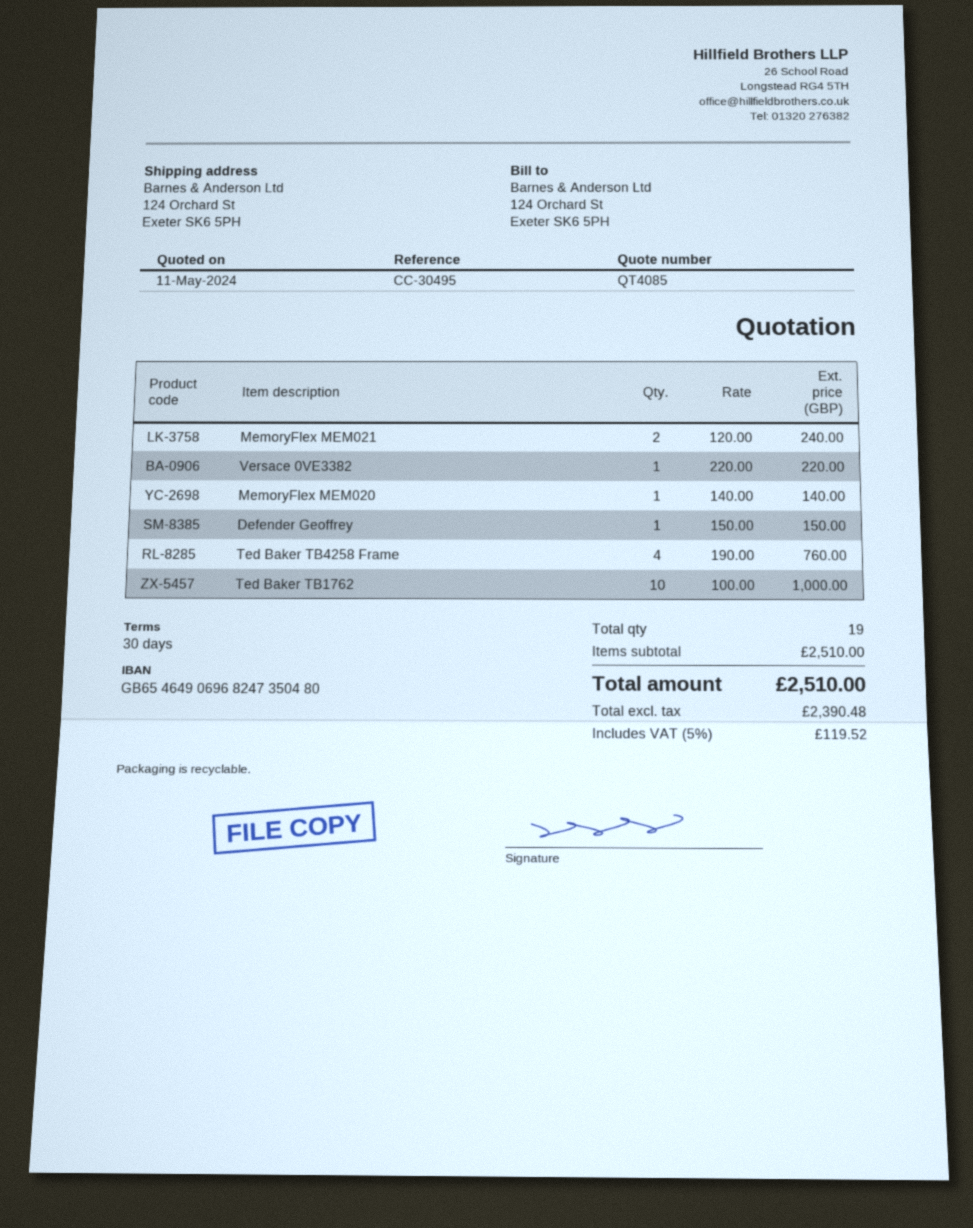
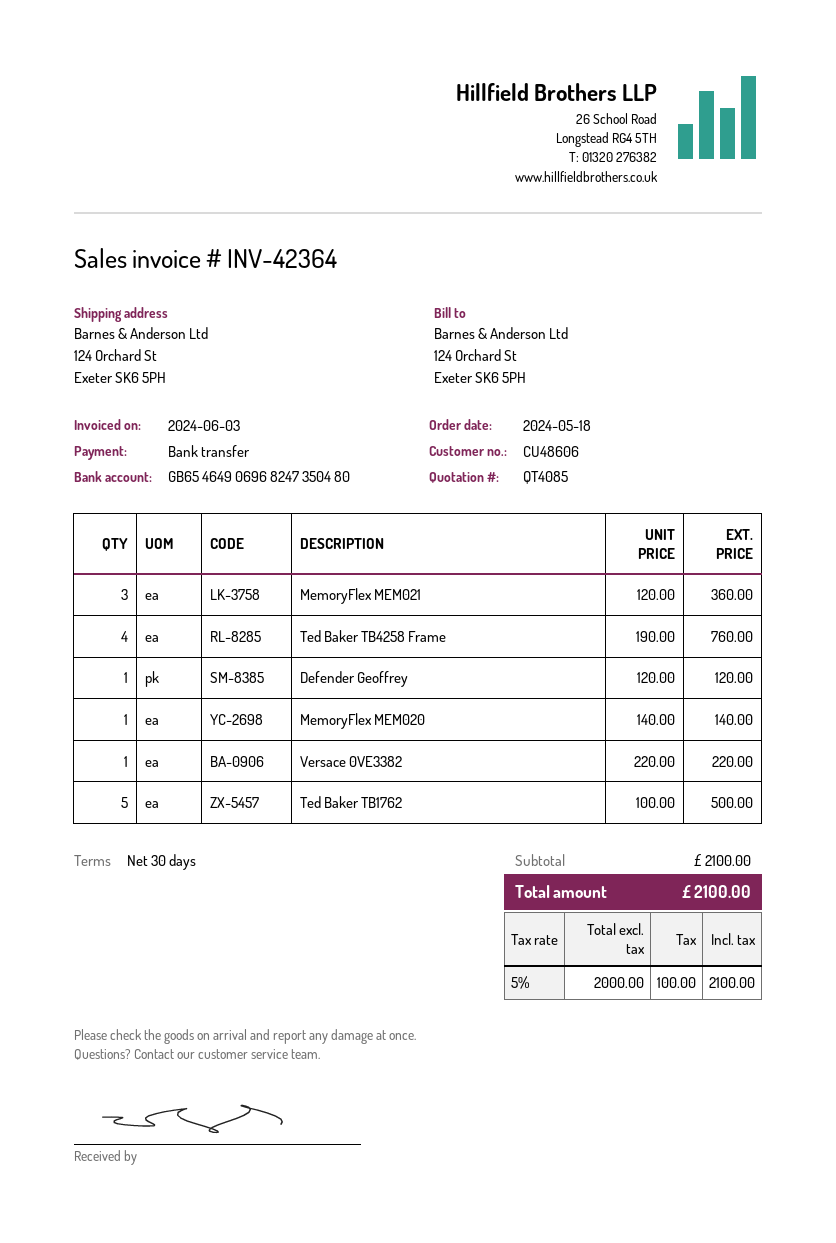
MemoryFlex MEM021: 2 x 120.00 = 240.00 -> 3 x 120.00 = 360.00
Defender Geoffrey: 1 x 150.00 = 150.00 -> 1 x 120.00 = 120.00
Ted Baker TB1762: 10 x 100.00 = 1000.00 -> 5 x 100.00 = 500.00
subtotal: 2510.00 -> 2100.00
net: 2390.48 -> 2000.00
tax: 5% = 119.52 -> 5% = 100.00
total: 2510.00 -> 2100.00

